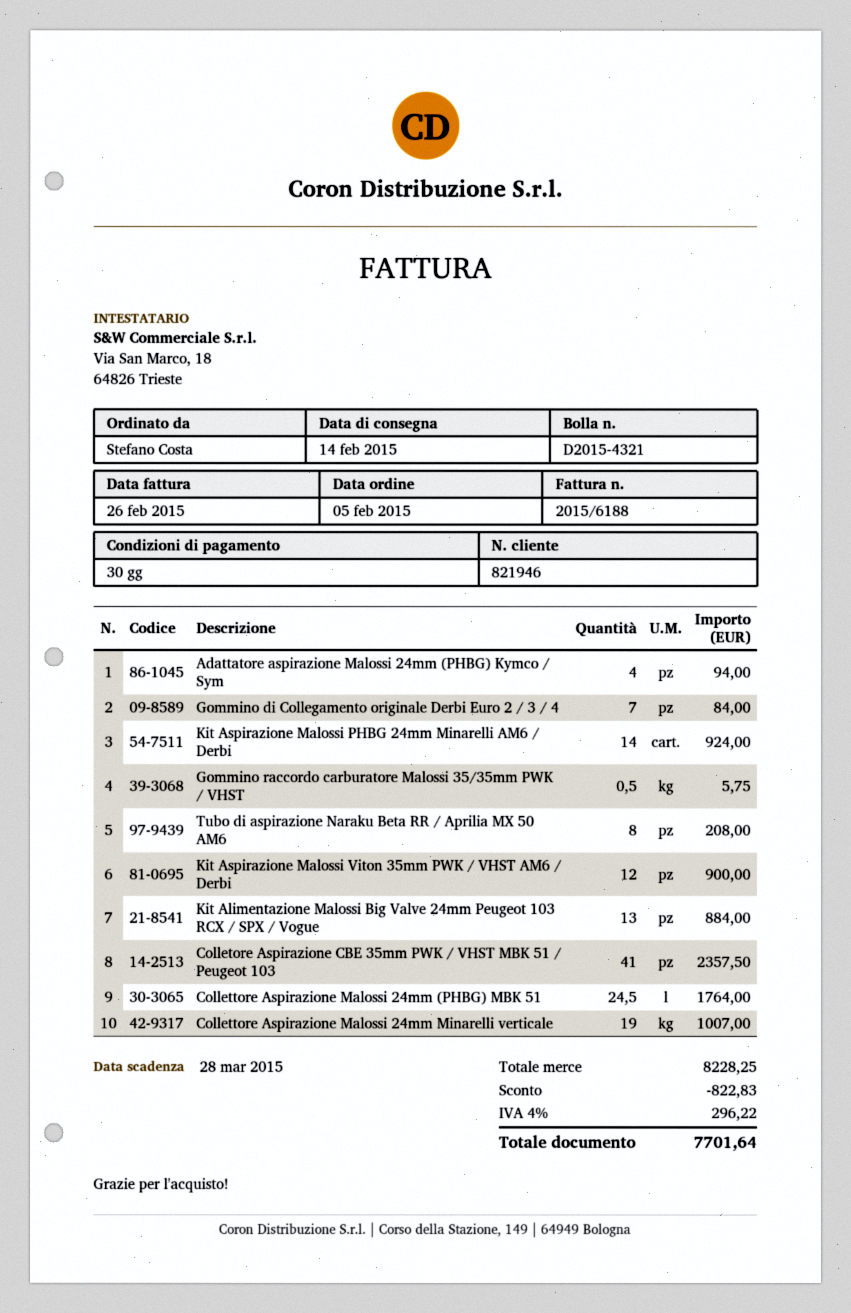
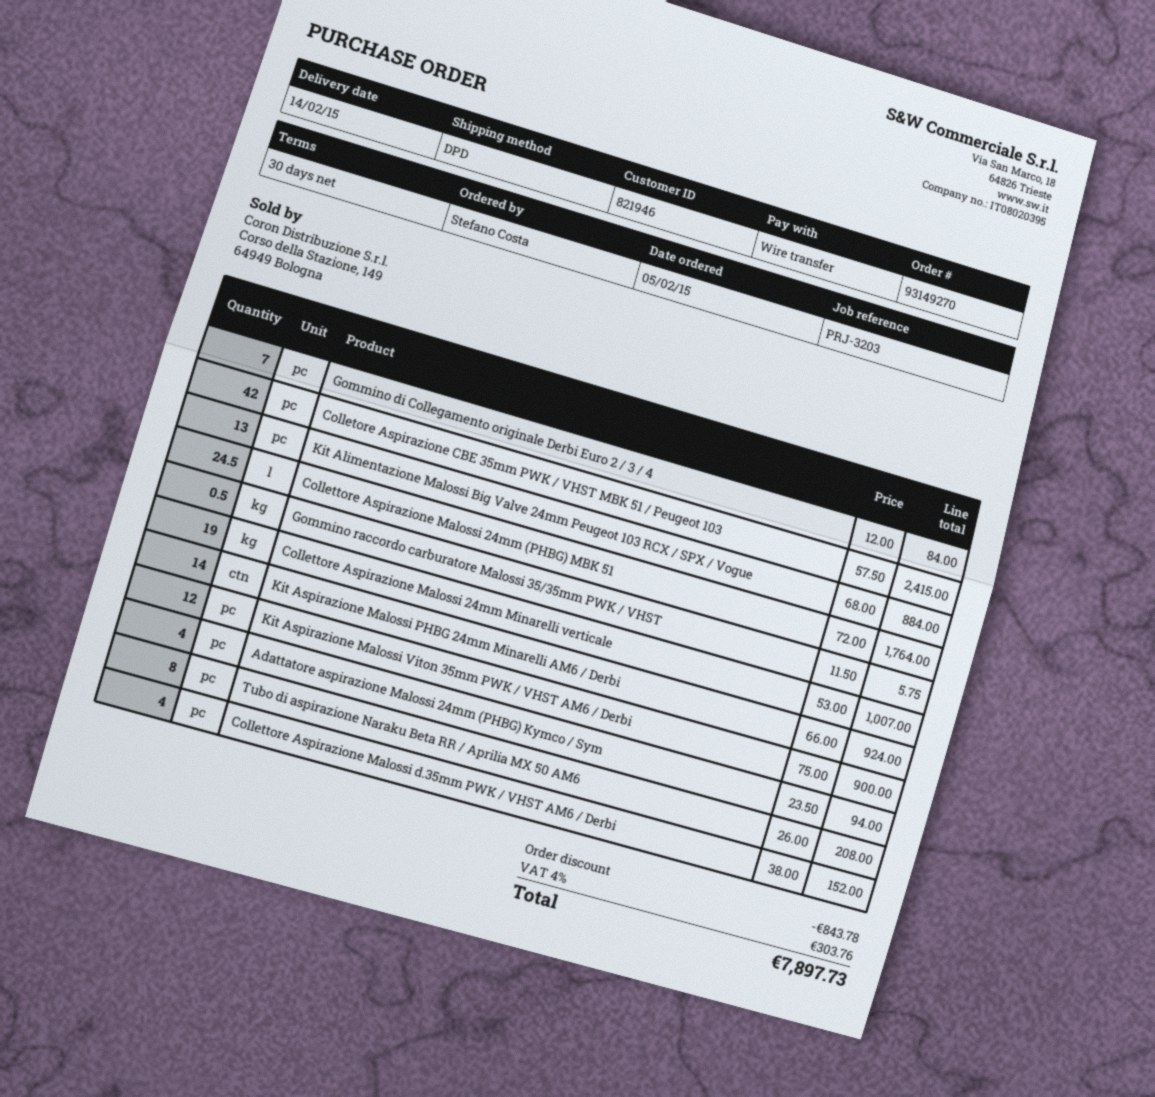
Colletore Aspirazione CBE 35mm PWK / VHST MBK 51 / Peugeot 103: 41 for 2357.50 -> 42 for 2415.00
Collettore Aspirazione Malossi d.35mm PWK / VHST AM6 / Derbi: none -> 4 for 152.00
discount: 822.83 -> 843.78
tax: 4% = 296.22 -> 4% = 303.76
total: 7701.64 -> 7897.73

